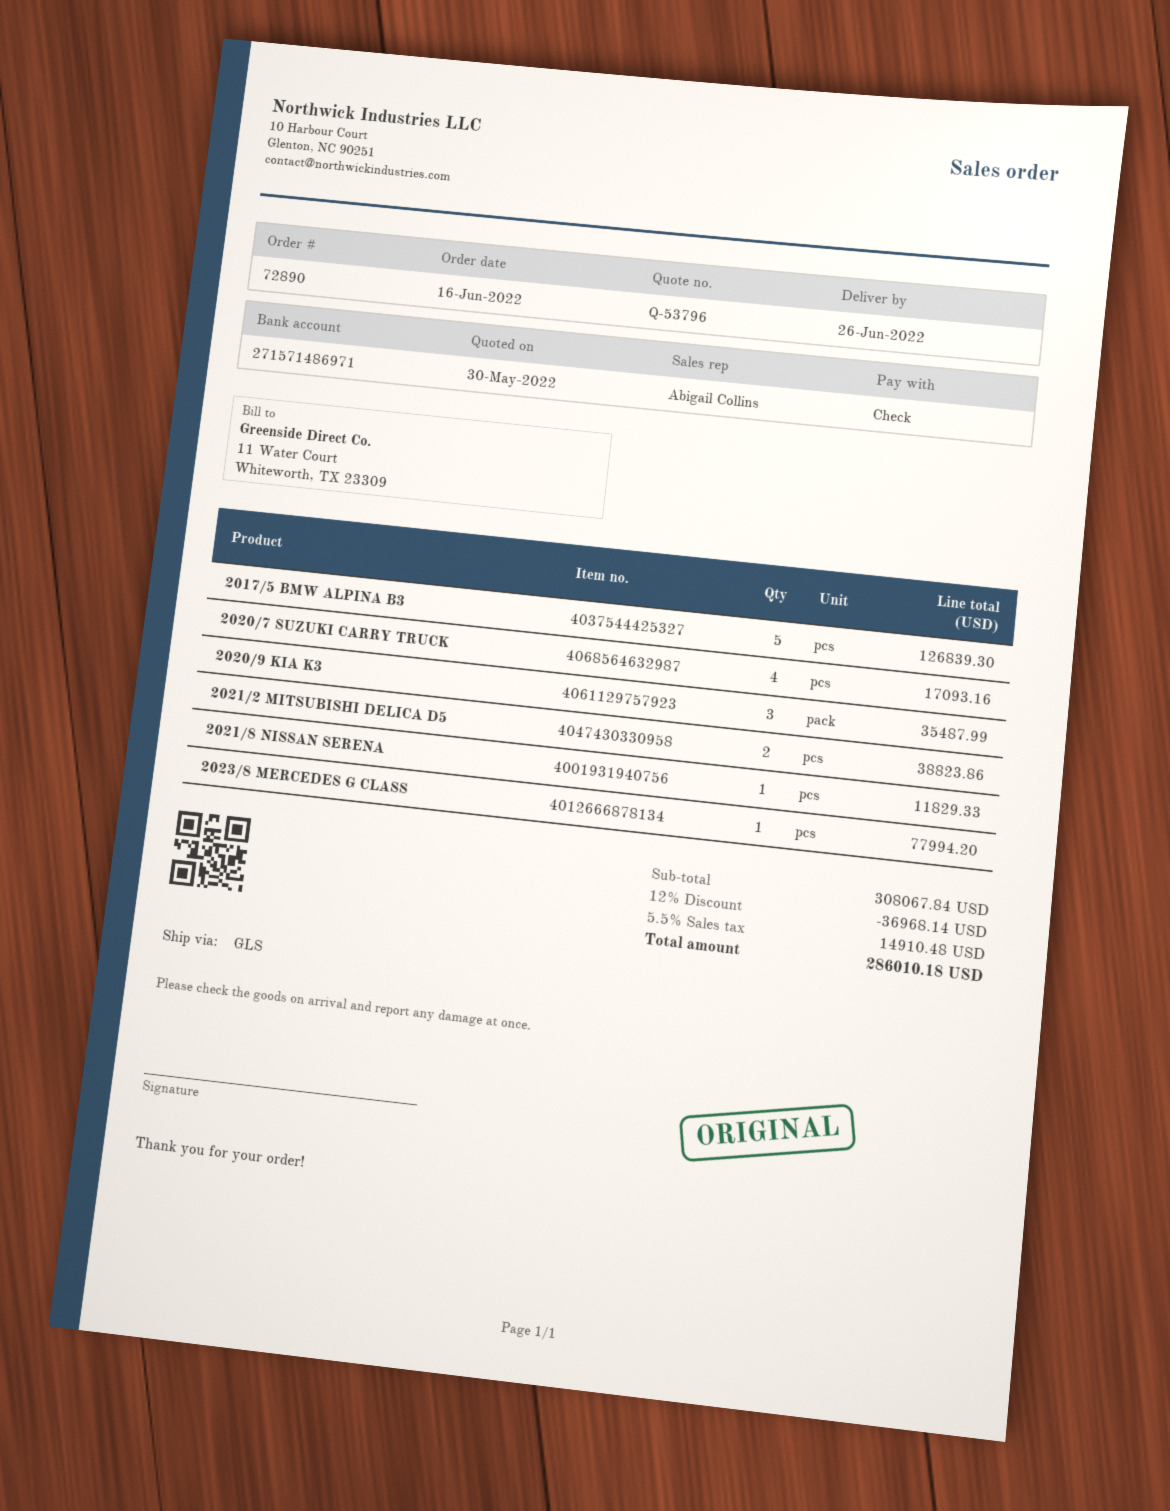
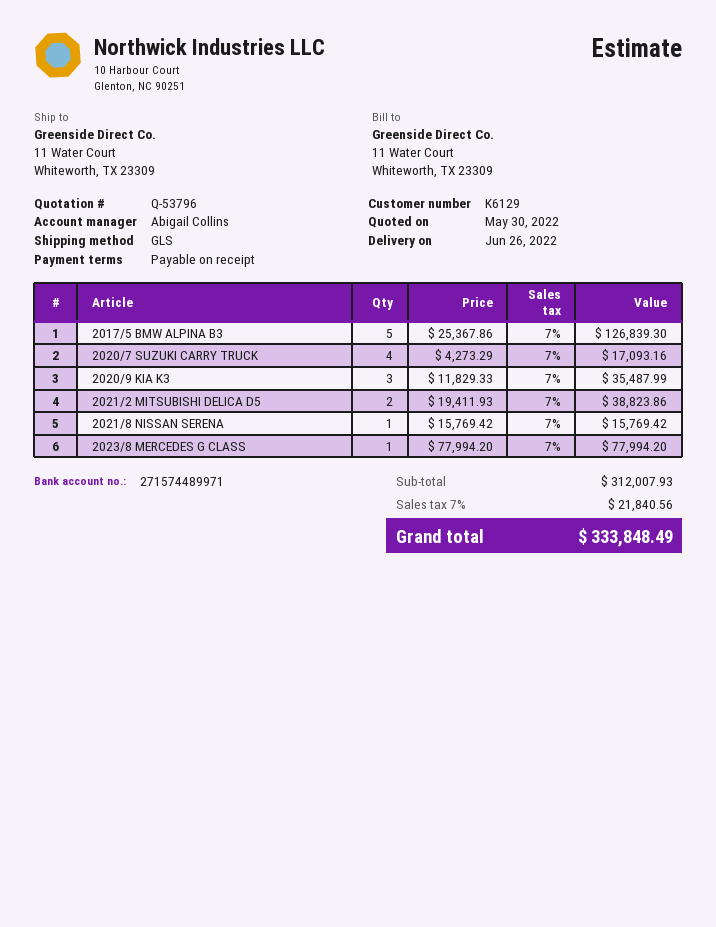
bank account: 271571486971 -> 271574489971
2021/8 NISSAN SERENA: 1 for 11829.33 -> 1 for 15769.42
subtotal: 308067.84 -> 312007.93
discount: 12% = 36968.14 -> none
tax: 5.5% = 14910.48 -> 7% = 21840.56
total: 286010.18 -> 333848.49

